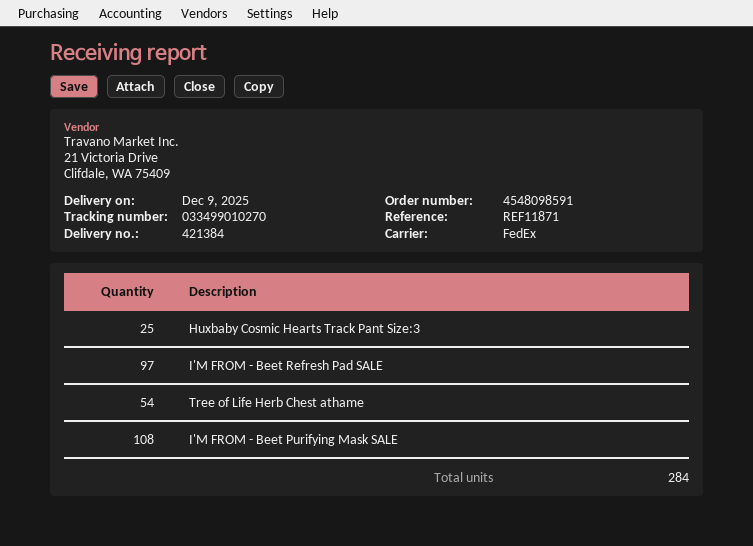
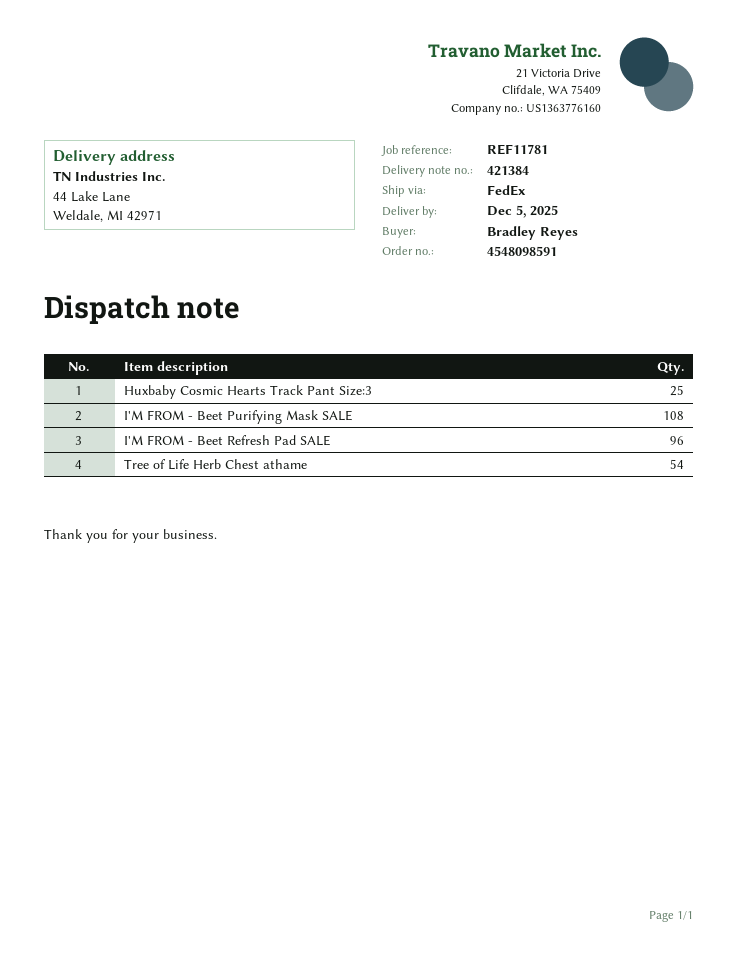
delivery date: 2025-12-09 -> 2025-12-05
reference: REF11871 -> REF11781
I'M FROM - Beet Refresh Pad SALE: 97 -> 96

